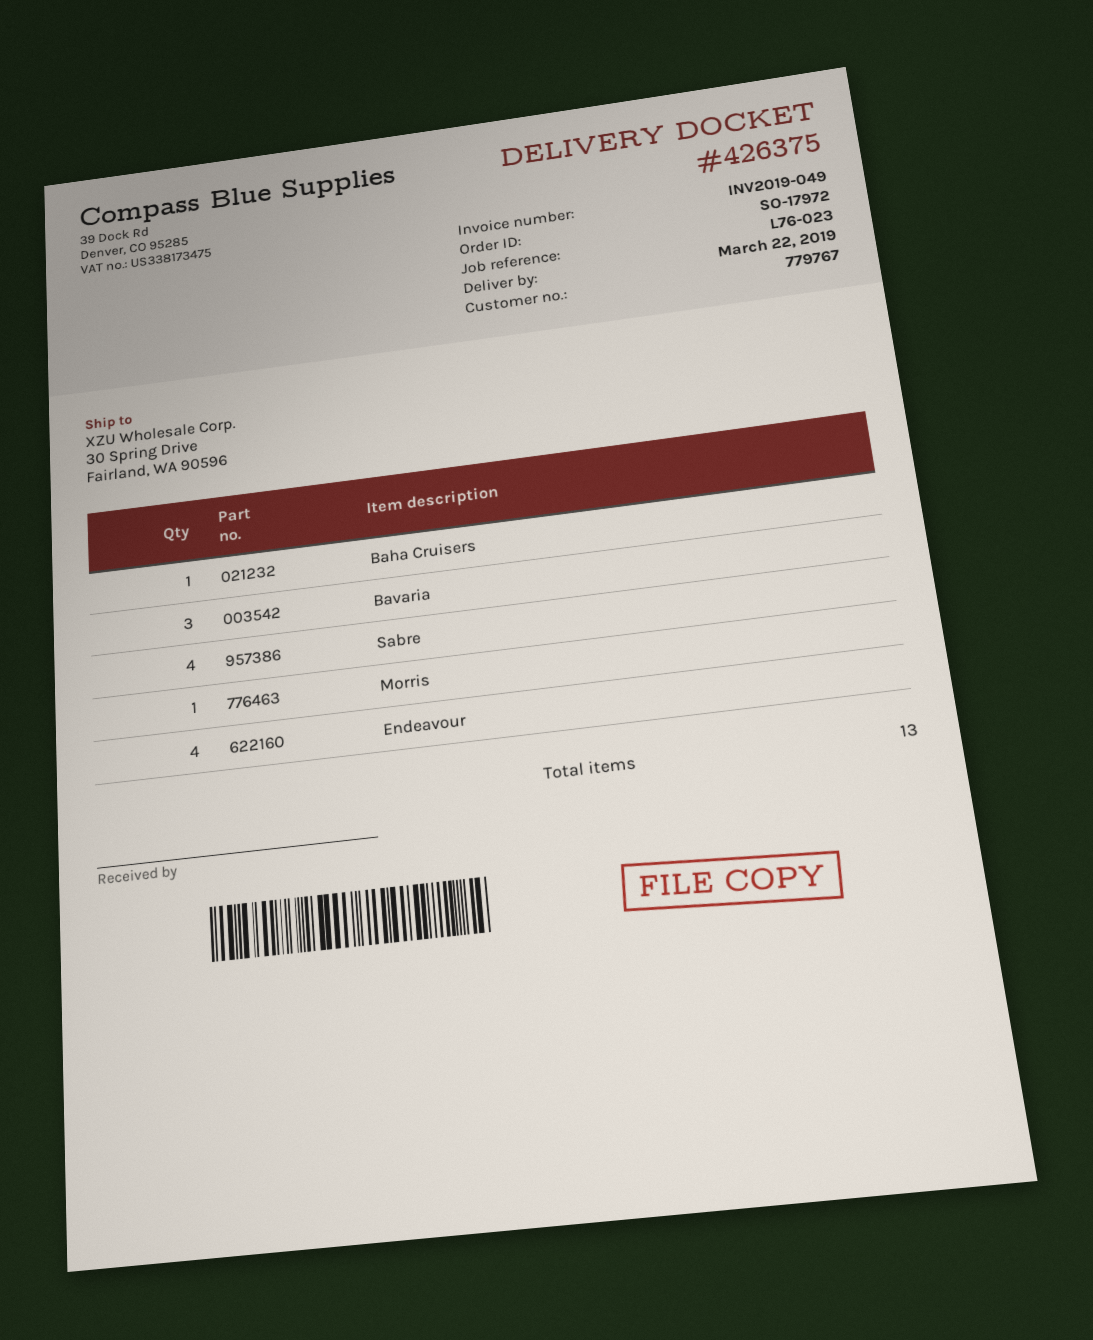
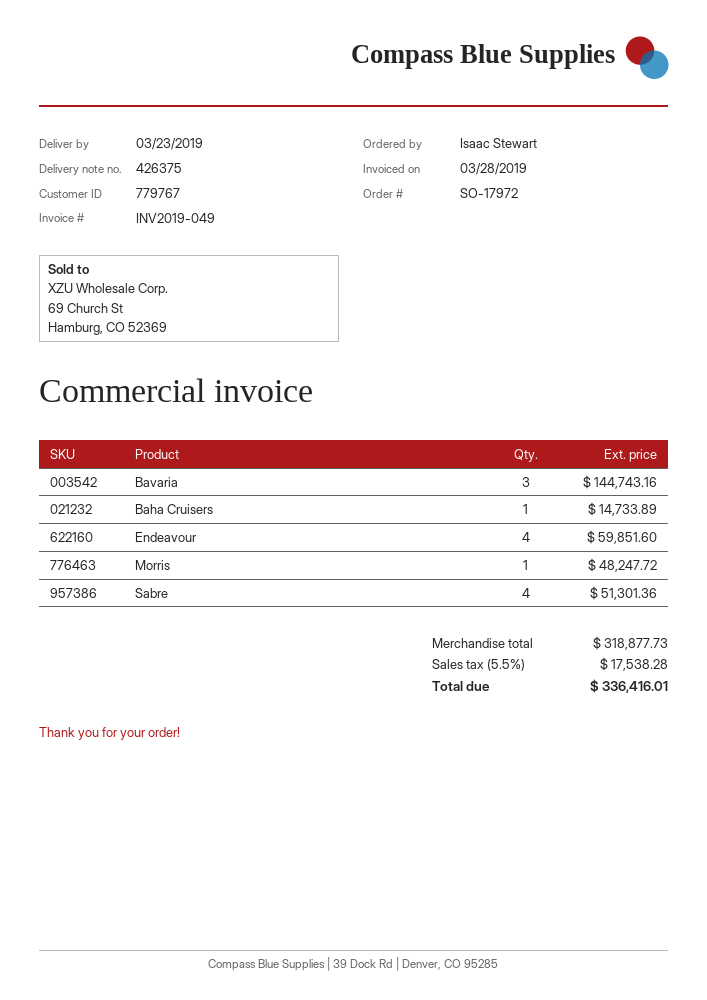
delivery date: 2019-03-22 -> 2019-03-23

